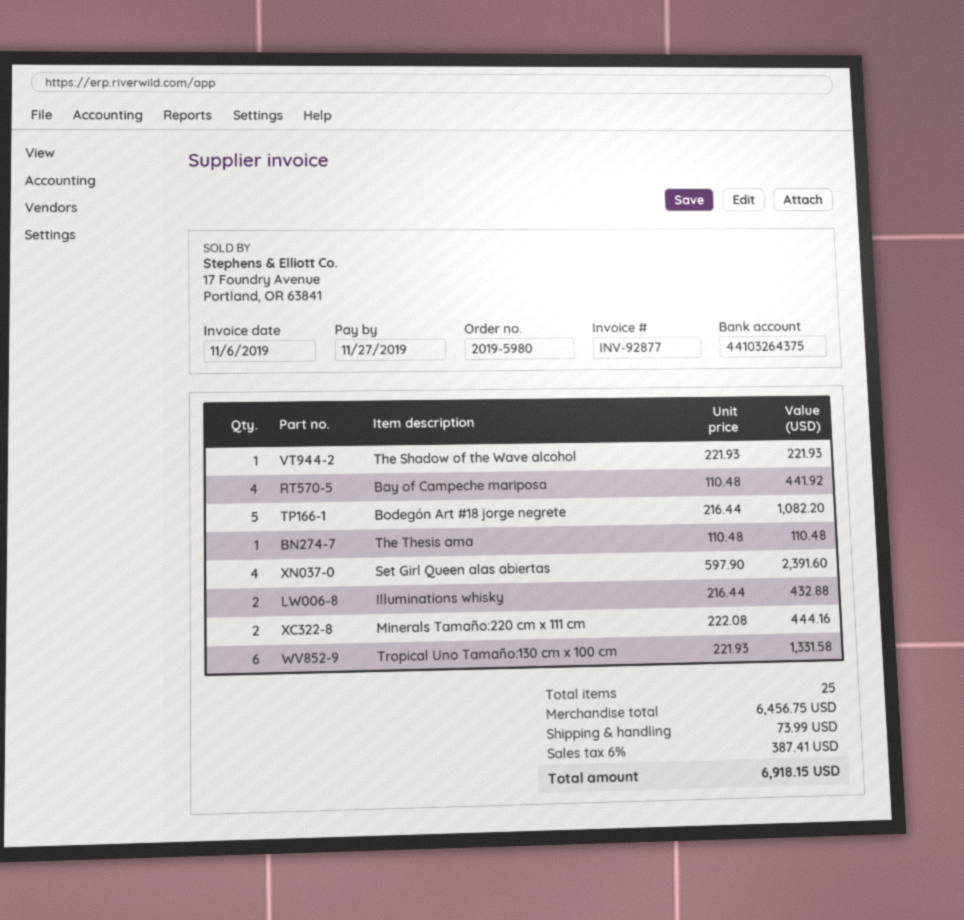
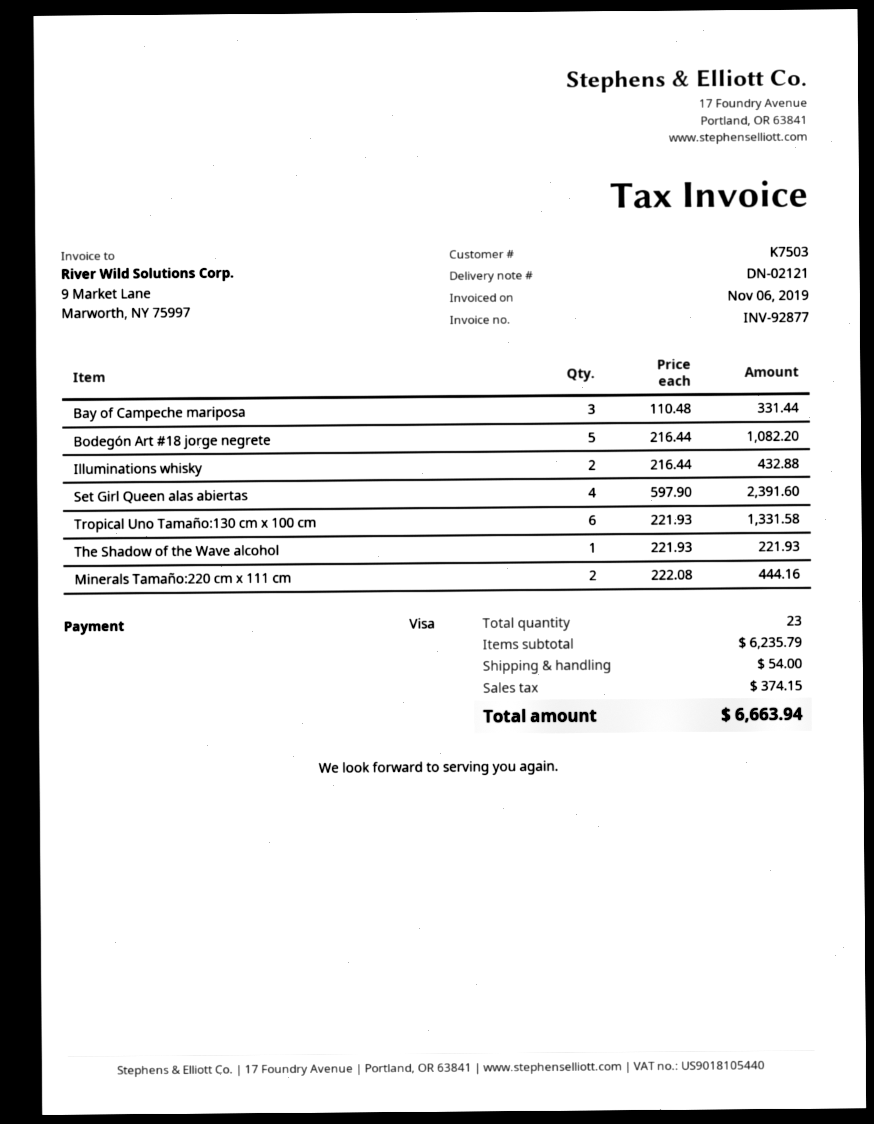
Bay of Campeche mariposa: 4 x 110.48 = 441.92 -> 3 x 110.48 = 331.44
The Thesis ama: 1 x 110.48 = 110.48 -> none
total quantity: 25 -> 23
subtotal: 6456.75 -> 6235.79
shipping: 73.99 -> 54.00
tax: 387.41 -> 374.15
total: 6918.15 -> 6663.94

